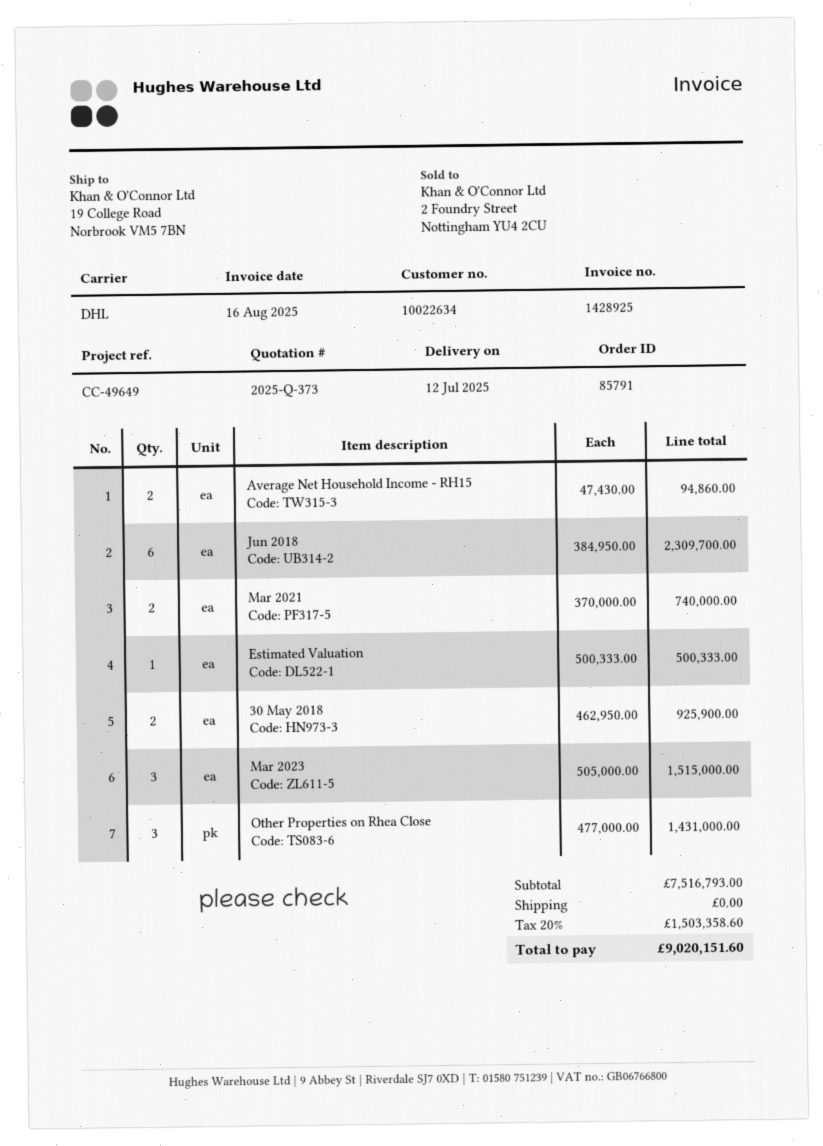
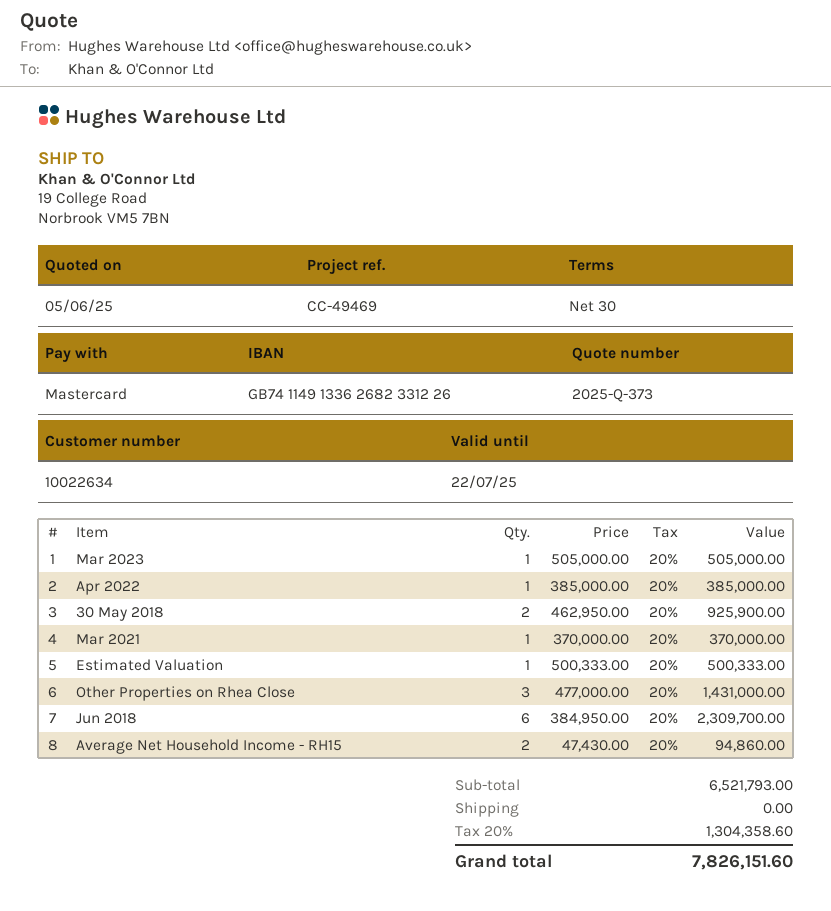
reference: CC-49649 -> CC-49469
Mar 2021: 2 x 370000.00 = 740000.00 -> 1 x 370000.00 = 370000.00
Mar 2023: 3 x 505000.00 = 1515000.00 -> 1 x 505000.00 = 505000.00
Apr 2022: none -> 1 x 385000.00 = 385000.00
subtotal: 7516793.00 -> 6521793.00
tax: 20% = 1503358.60 -> 20% = 1304358.60
total: 9020151.60 -> 7826151.60

